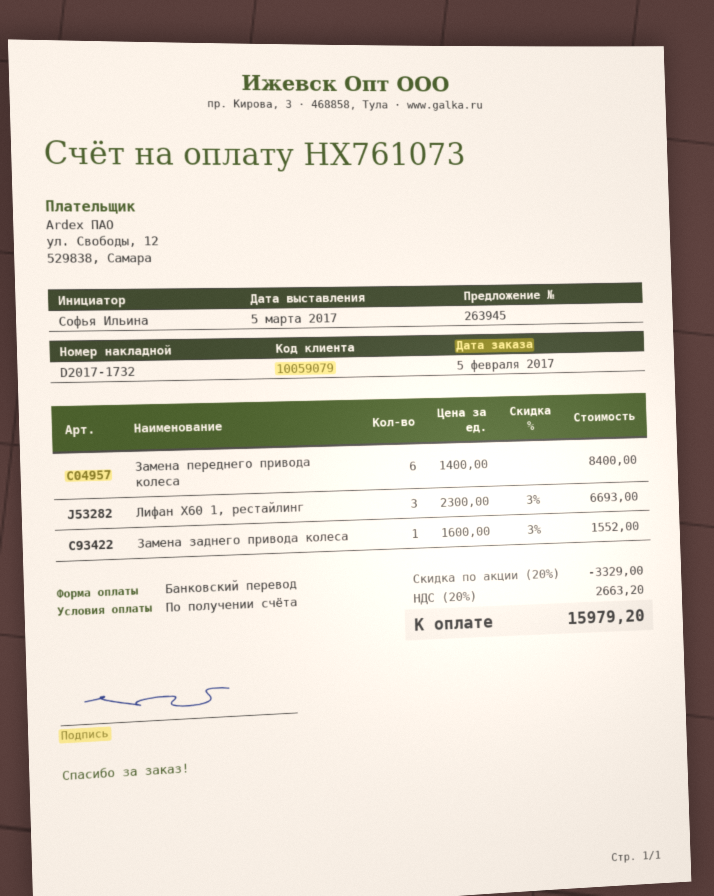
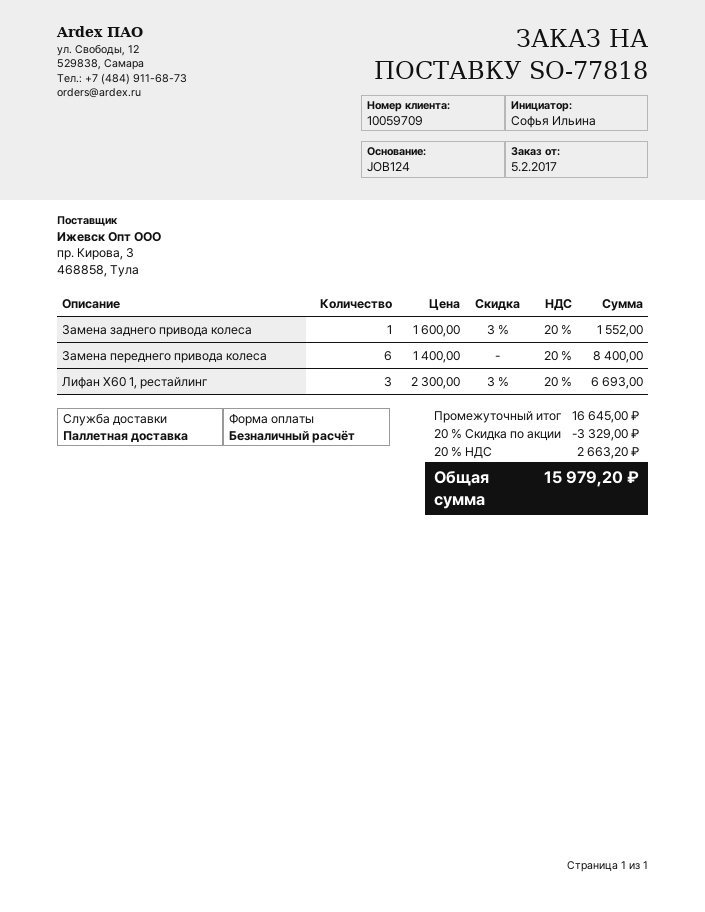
customer number: 10059079 -> 10059709

